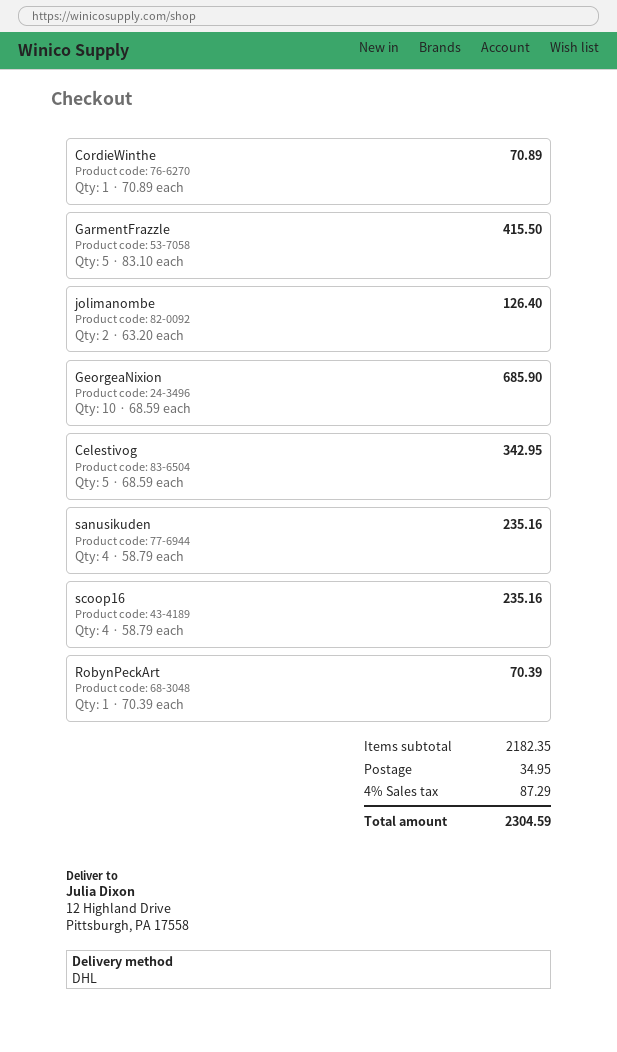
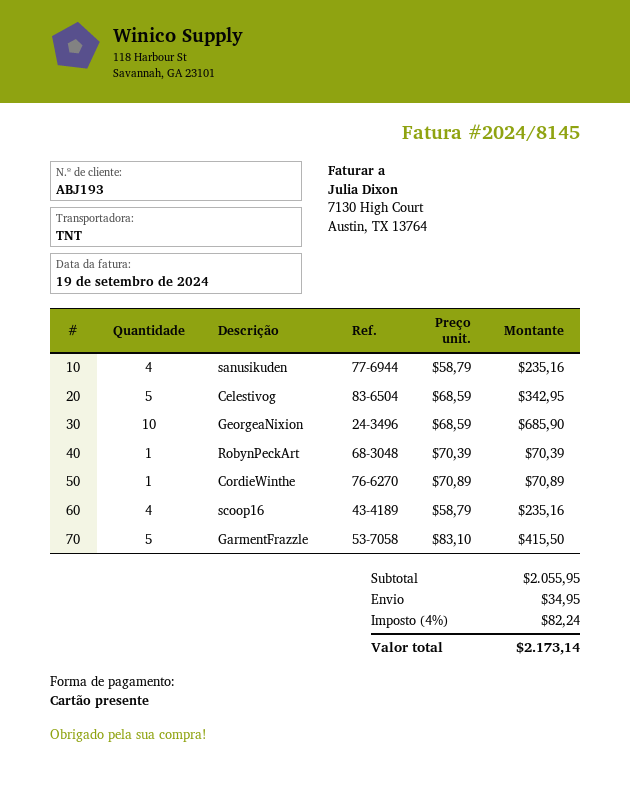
shipping method: DHL -> TNT
jolimanombe: 2 x 63.20 = 126.40 -> none
subtotal: 2182.35 -> 2055.95
tax: 4% = 87.29 -> 4% = 82.24
total: 2304.59 -> 2173.14

